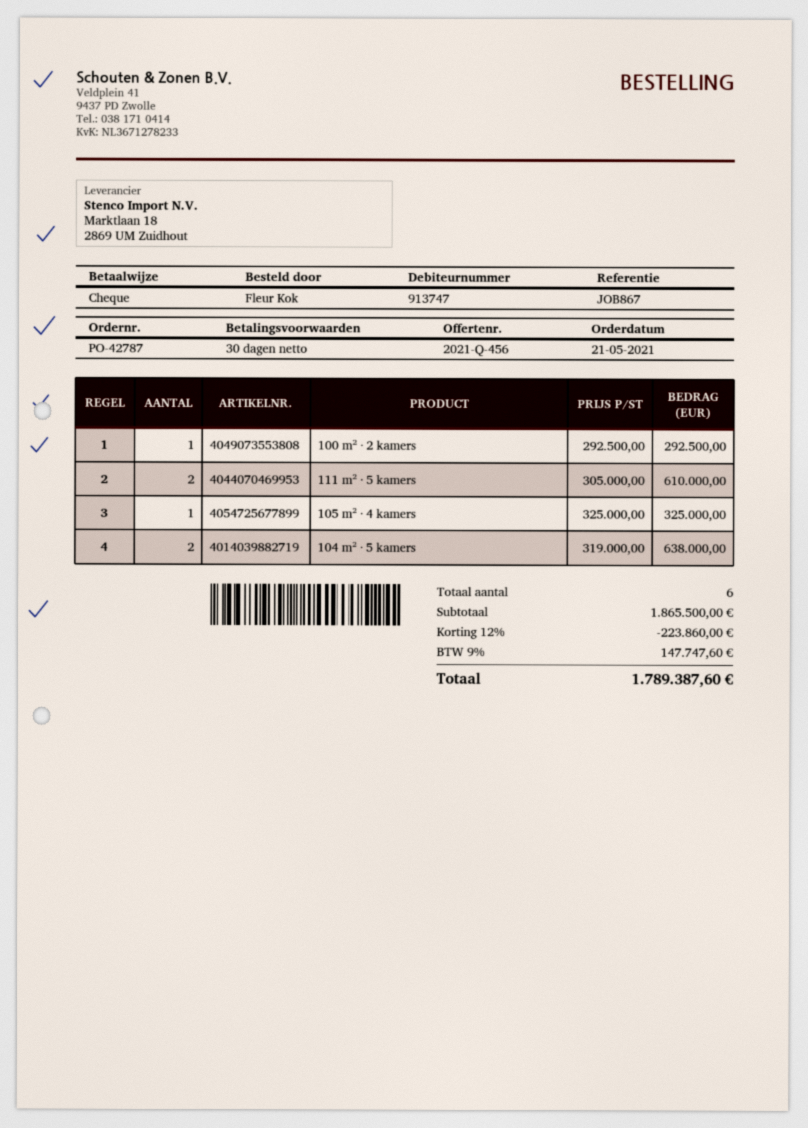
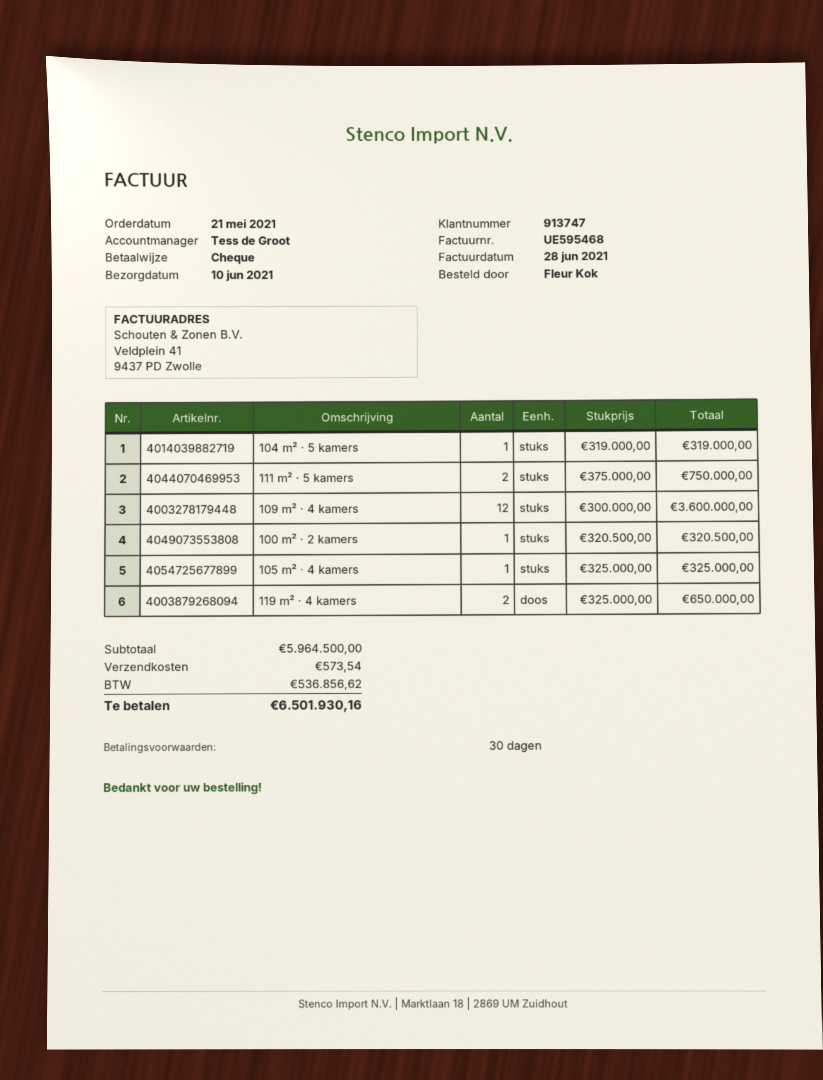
100 m² · 2 kamers: 1 x 292500.00 = 292500.00 -> 1 x 320500.00 = 320500.00
111 m² · 5 kamers: 2 x 305000.00 = 610000.00 -> 2 x 375000.00 = 750000.00
104 m² · 5 kamers: 2 x 319000.00 = 638000.00 -> 1 x 319000.00 = 319000.00
109 m² · 4 kamers: none -> 12 x 300000.00 = 3600000.00
119 m² · 4 kamers: none -> 2 x 325000.00 = 650000.00
subtotal: 1865500.00 -> 5964500.00
discount: 12% = 223860.00 -> none
shipping: none -> 573.54
tax: 147747.60 -> 536856.62
total: 1789387.60 -> 6501930.16

